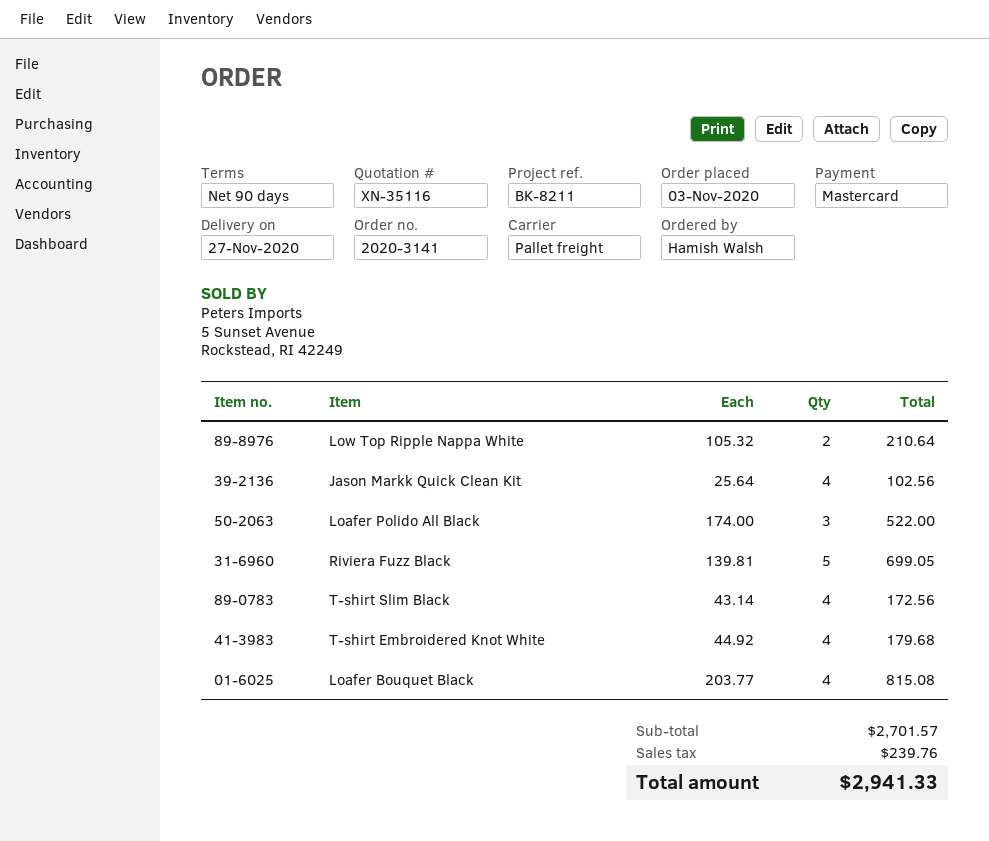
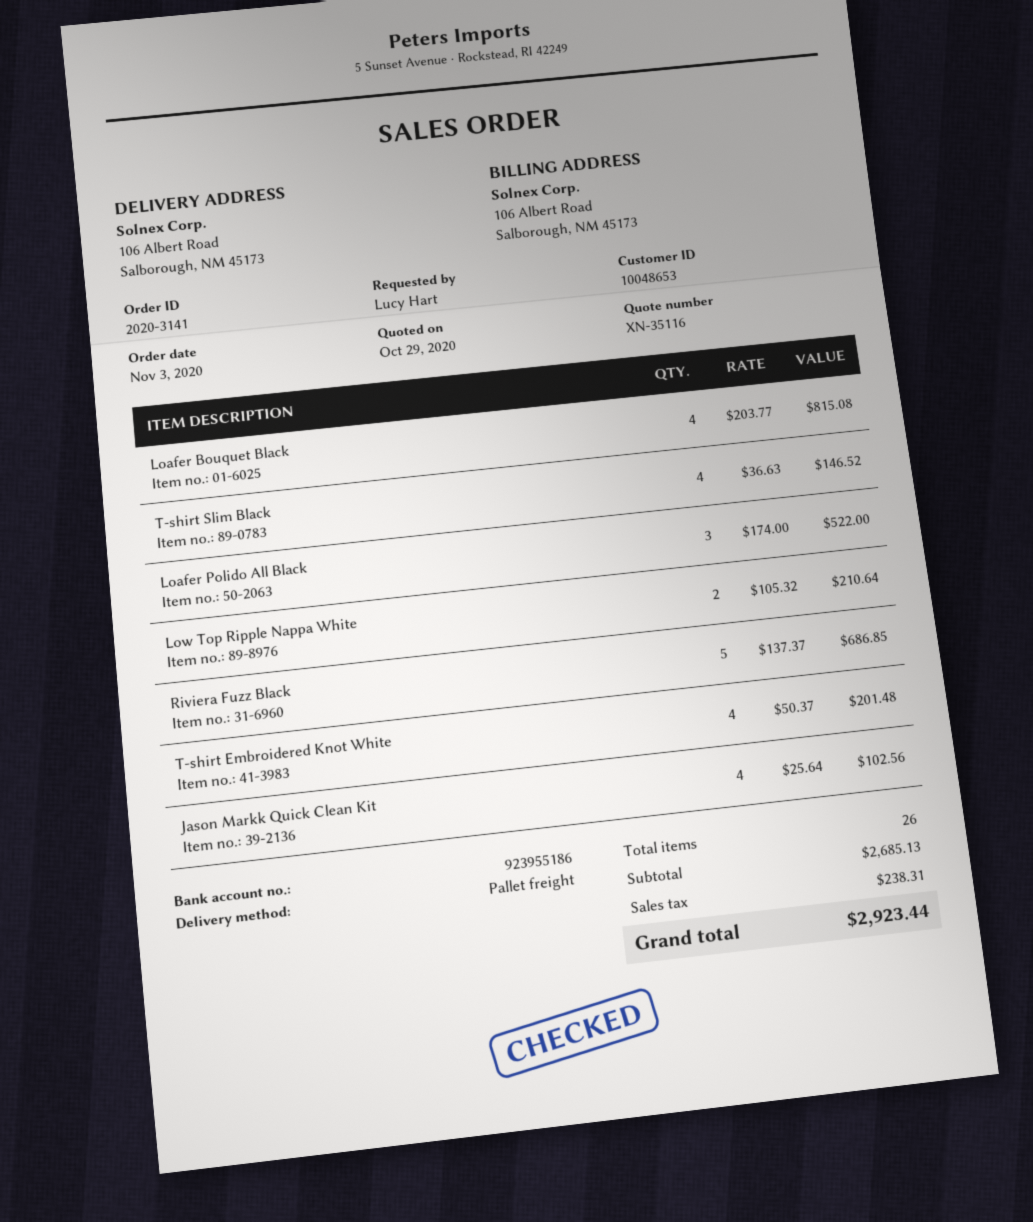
ordered by: Hamish Walsh -> Lucy Hart
Riviera Fuzz Black: 5 x 139.81 = 699.05 -> 5 x 137.37 = 686.85
T-shirt Slim Black: 4 x 43.14 = 172.56 -> 4 x 36.63 = 146.52
T-shirt Embroidered Knot White: 4 x 44.92 = 179.68 -> 4 x 50.37 = 201.48
subtotal: 2701.57 -> 2685.13
tax: 239.76 -> 238.31
total: 2941.33 -> 2923.44

